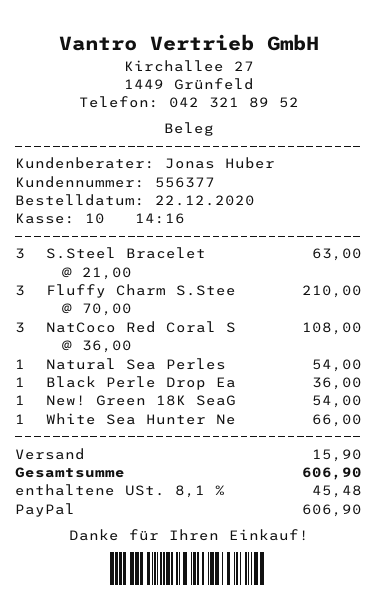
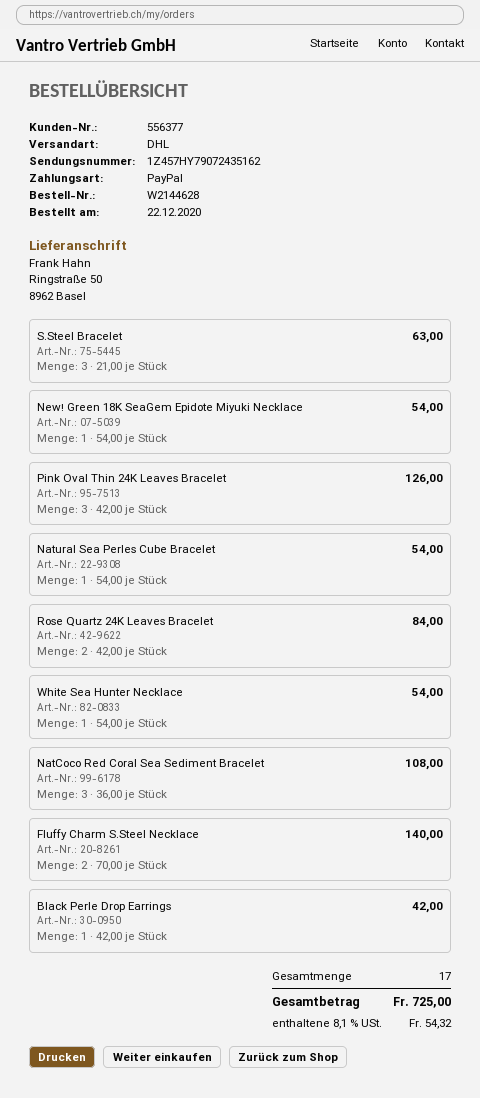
Fluffy Charm S.Stee: 3 x 70.00 = 210.00 -> 2 x 70.00 = 140.00
Black Perle Drop Ea: 1 x 36.00 = 36.00 -> 1 x 42.00 = 42.00
White Sea Hunter Ne: 1 x 66.00 = 66.00 -> 1 x 54.00 = 54.00
Pink Oval Thin 24K Leaves Bracelet: none -> 3 x 42.00 = 126.00
Rose Quartz 24K Leaves Bracelet: none -> 2 x 42.00 = 84.00
shipping: 15.90 -> none
tax: 8.1% = 45.48 -> 8.1% = 54.32
total: 606.90 -> 725.00

